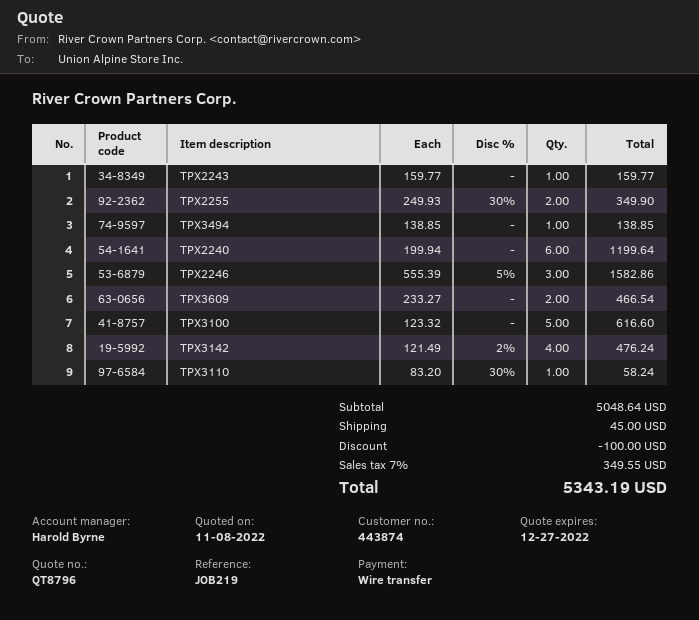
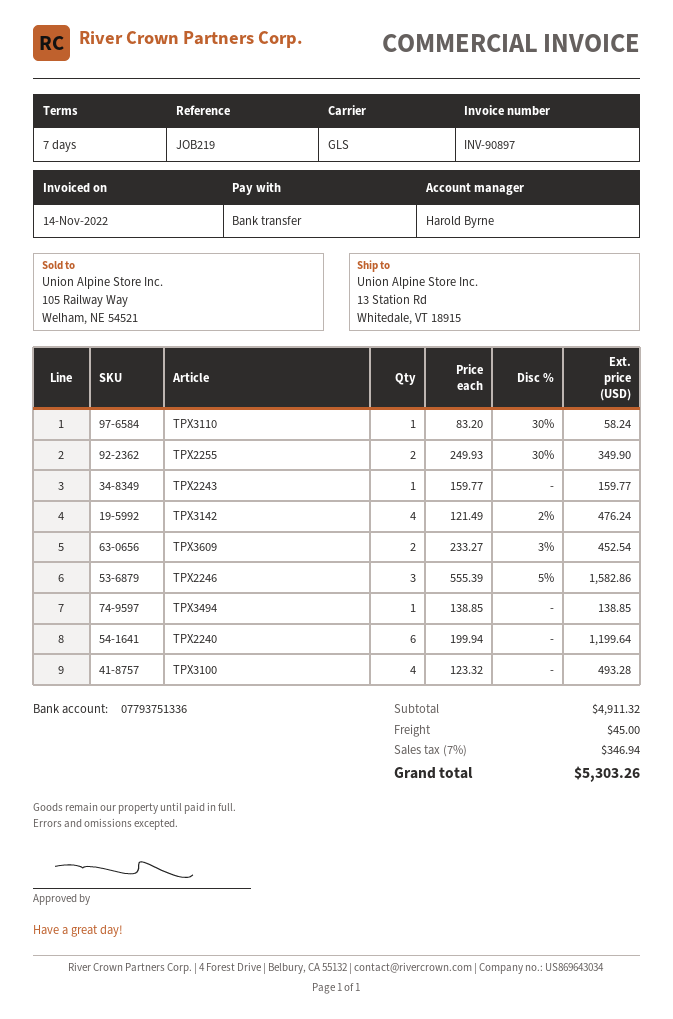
TPX3609: 2 x 233.27 = 466.54 -> 2 x 233.27 - 3% = 452.54
TPX3100: 5 x 123.32 = 616.60 -> 4 x 123.32 = 493.28
subtotal: 5048.64 -> 4911.32
discount: 100.00 -> none
tax: 7% = 349.55 -> 7% = 346.94
total: 5343.19 -> 5303.26

